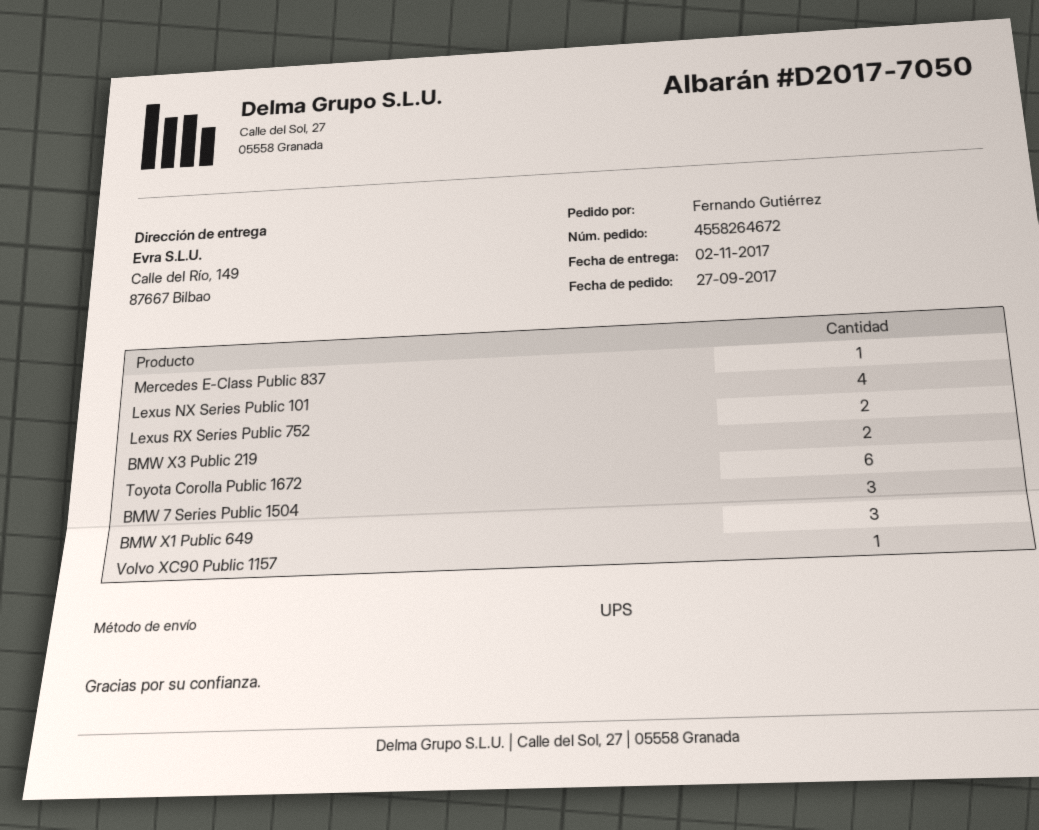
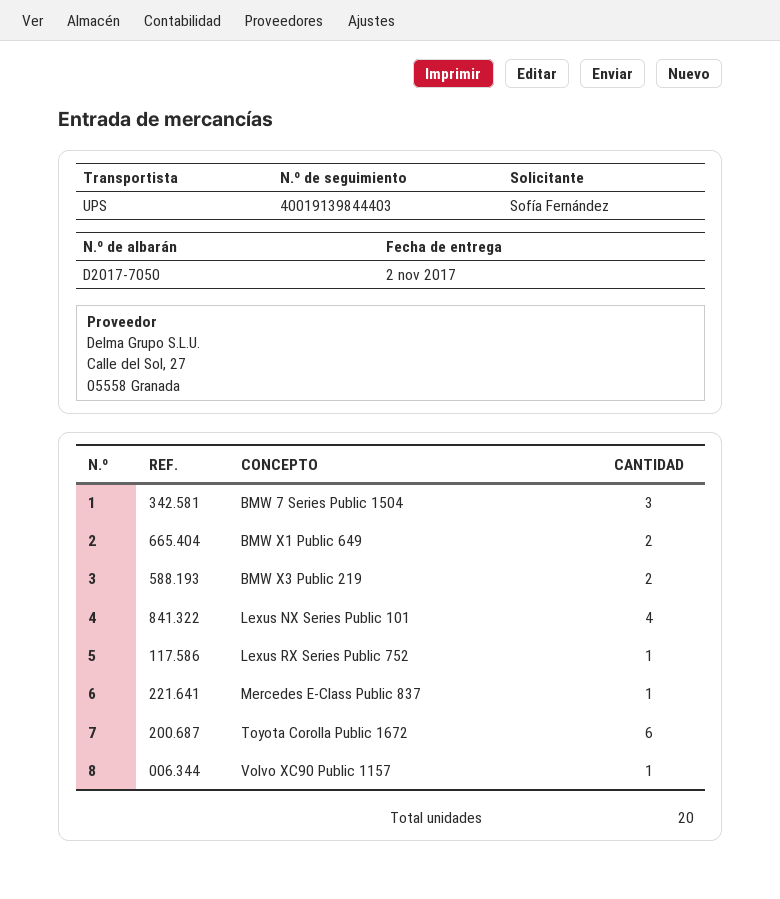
ordered by: Fernando Gutiérrez -> Sofía Fernández
Lexus RX Series Public 752: 2 -> 1
BMW X1 Public 649: 3 -> 2

